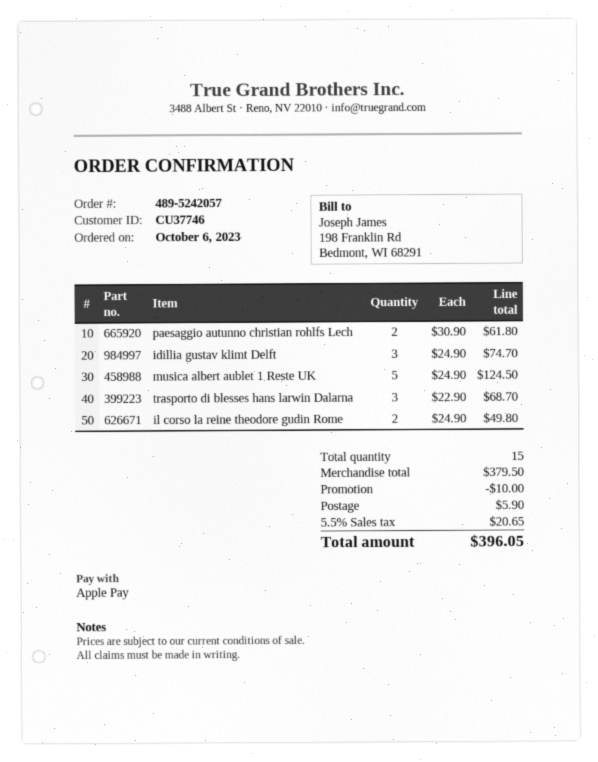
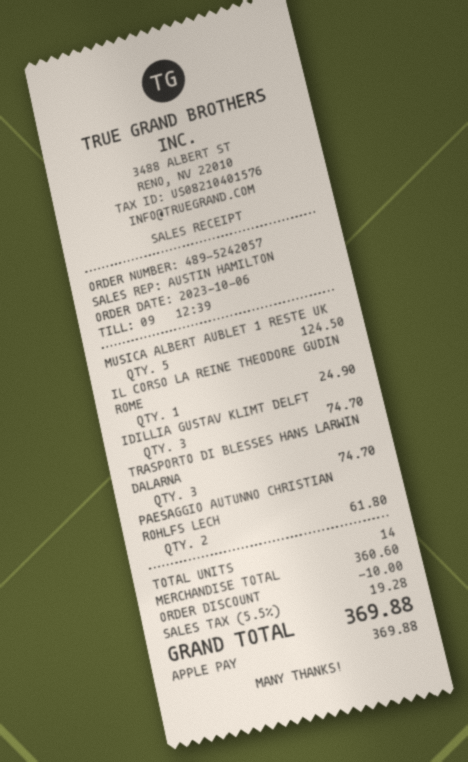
trasporto di blesses hans larwin Dalarna: 3 for 68.70 -> 3 for 74.70
il corso la reine theodore gudin Rome: 2 for 49.80 -> 1 for 24.90
total quantity: 15 -> 14
subtotal: 379.50 -> 360.60
shipping: 5.90 -> none
tax: 5.5% = 20.65 -> 5.5% = 19.28
total: 396.05 -> 369.88

